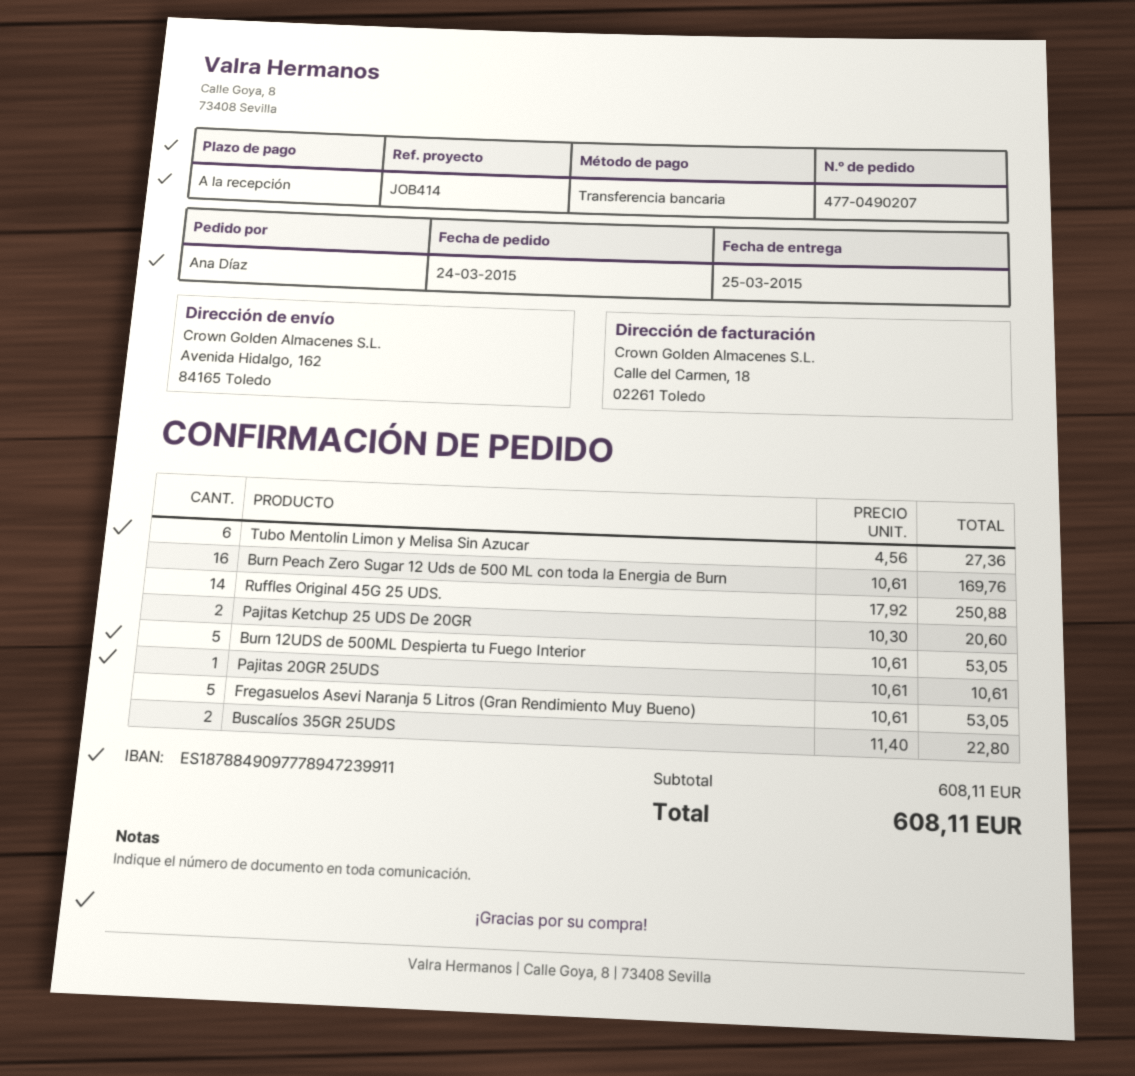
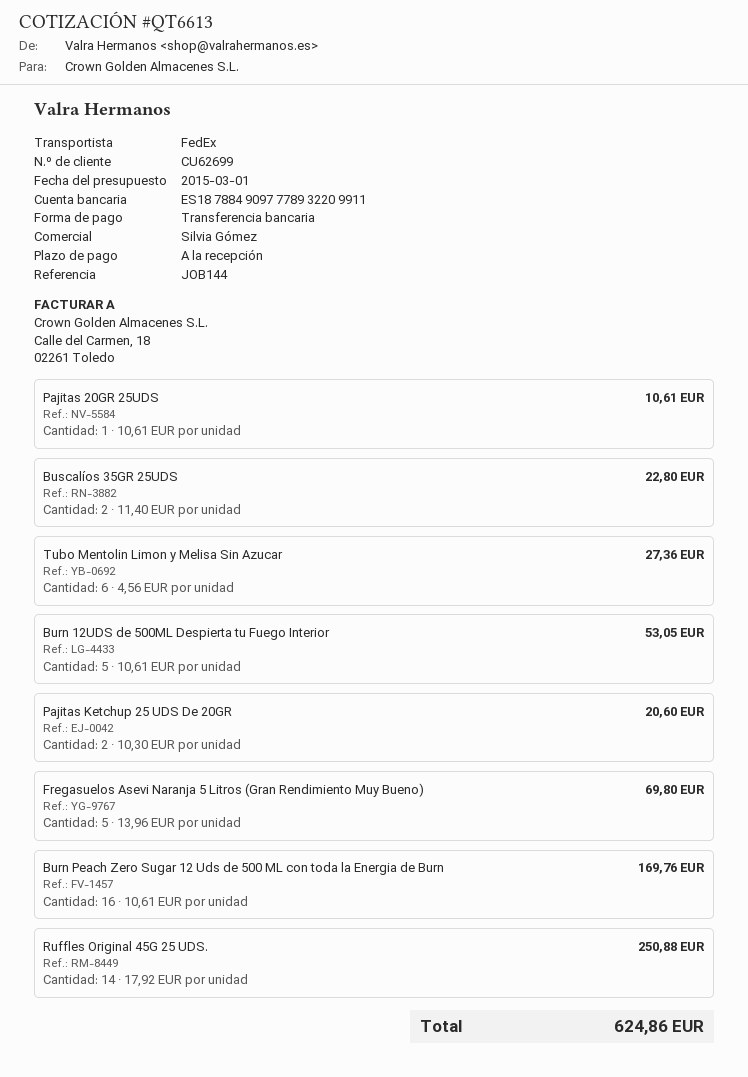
reference: JOB414 -> JOB144
bank account: ES1878849097778947239911 -> ES1878849097778932209911
Fregasuelos Asevi Naranja 5 Litros (Gran Rendimiento Muy Bueno): 5 x 10.61 = 53.05 -> 5 x 13.96 = 69.80
total: 608.11 -> 624.86

